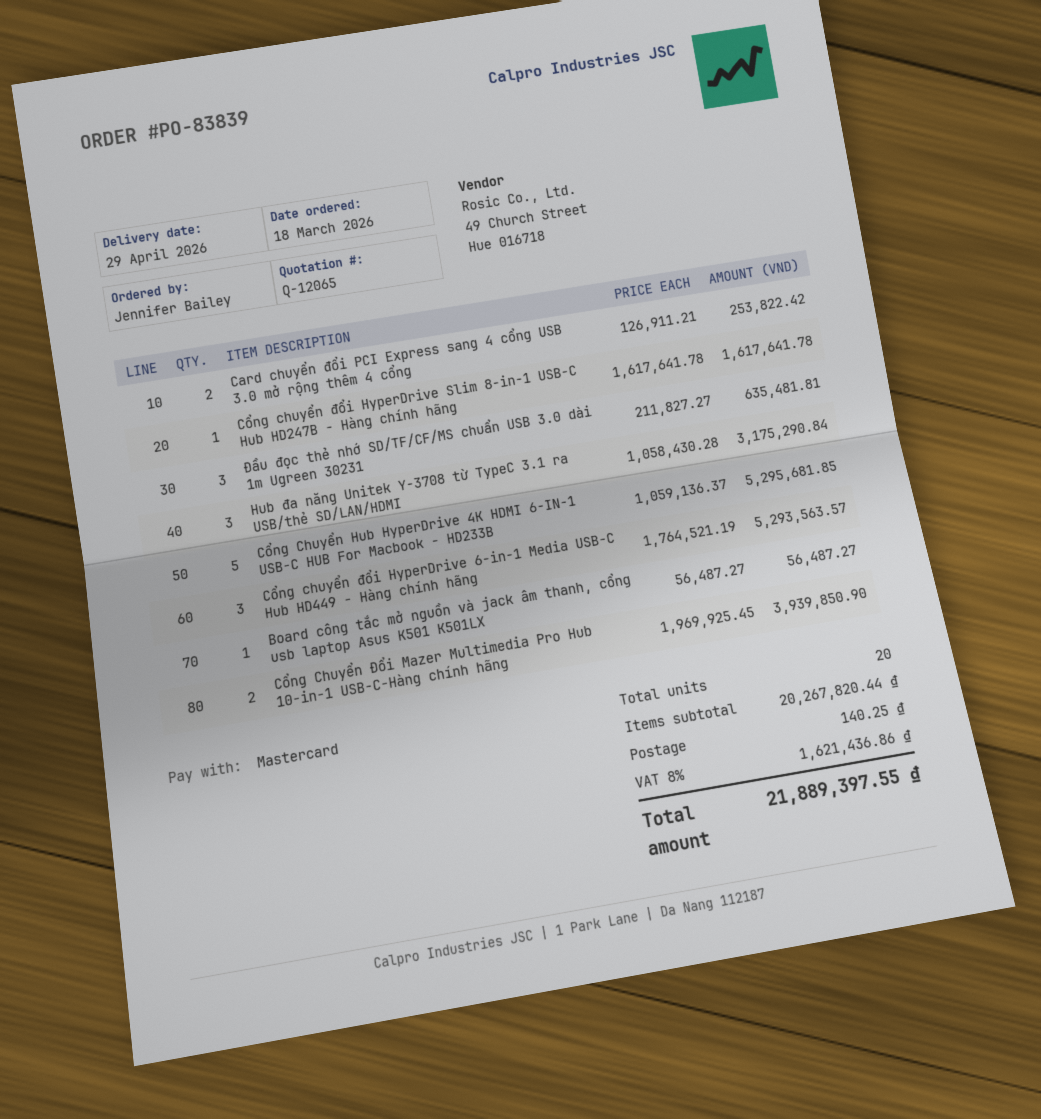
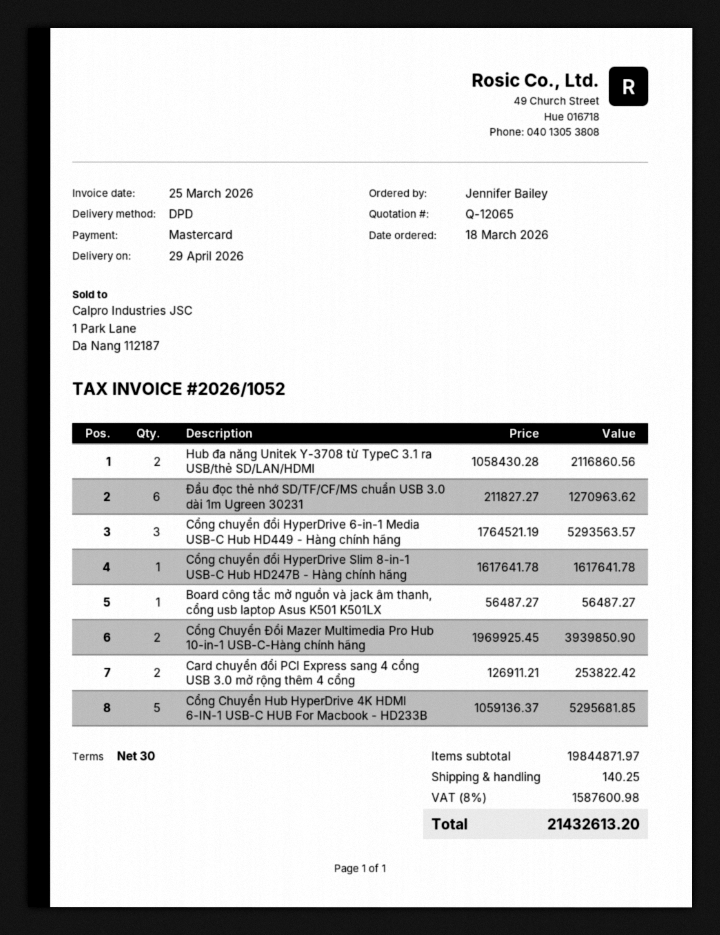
Đầu đọc thẻ nhớ SD/TF/CF/MS chuẩn USB 3.0 dài 1m Ugreen 30231: 3 x 211827.27 = 635481.81 -> 6 x 211827.27 = 1270963.62
Hub đa năng Unitek Y-3708 từ TypeC 3.1 ra USB/thẻ SD/LAN/HDMI: 3 x 1058430.28 = 3175290.84 -> 2 x 1058430.28 = 2116860.56
subtotal: 20267820.44 -> 19844871.97
tax: 8% = 1621436.86 -> 8% = 1587600.98
total: 21889397.55 -> 21432613.20

